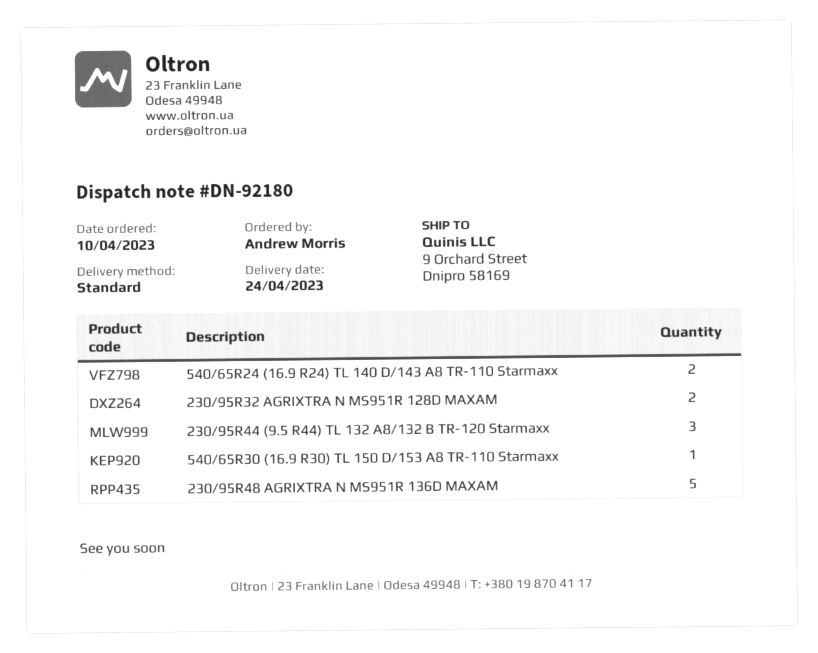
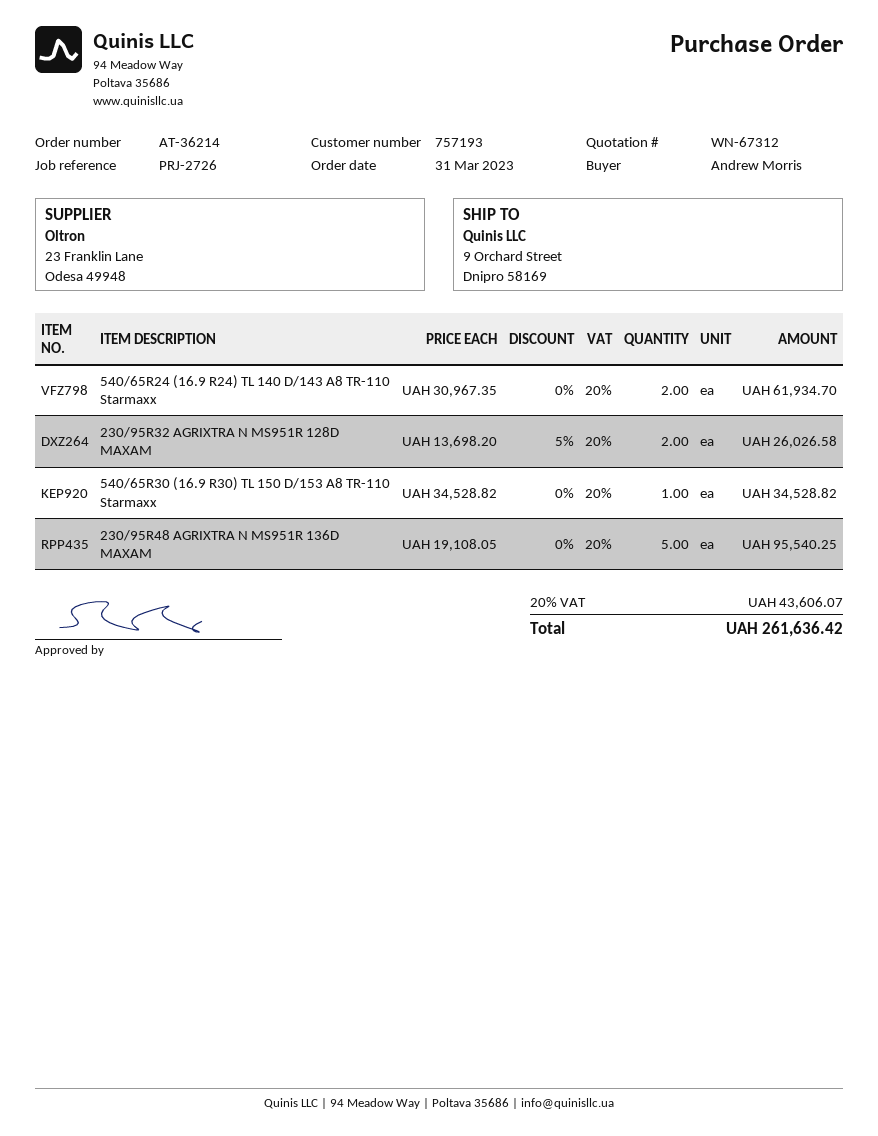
order date: 2023-04-10 -> 2023-03-31
230/95R44 (9.5 R44) TL 132 A8/132 B TR-120 Starmaxx: 3 -> none

